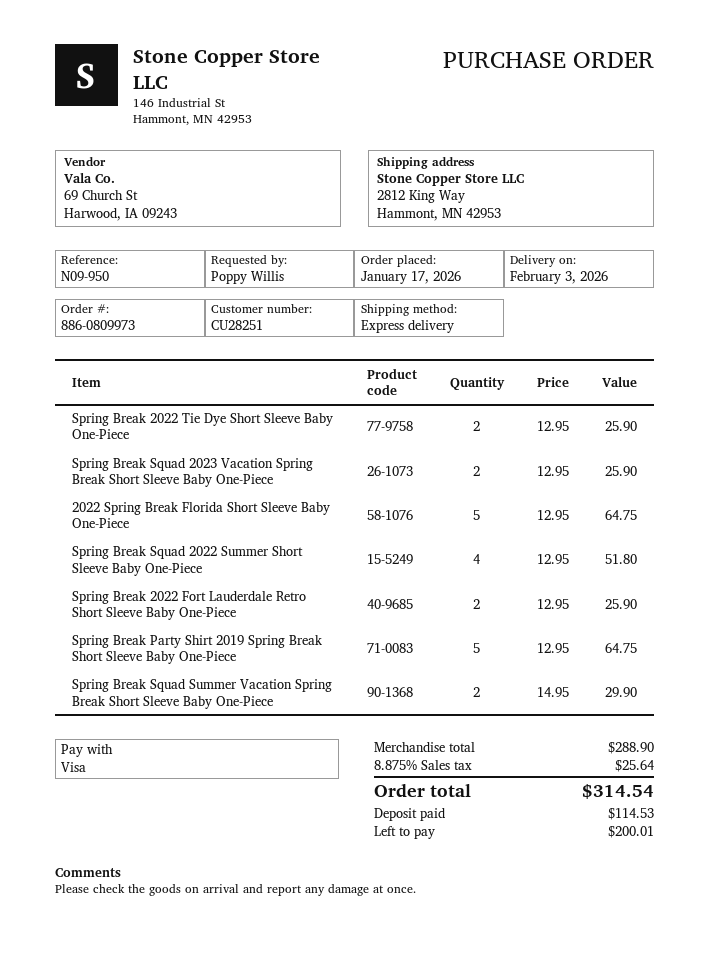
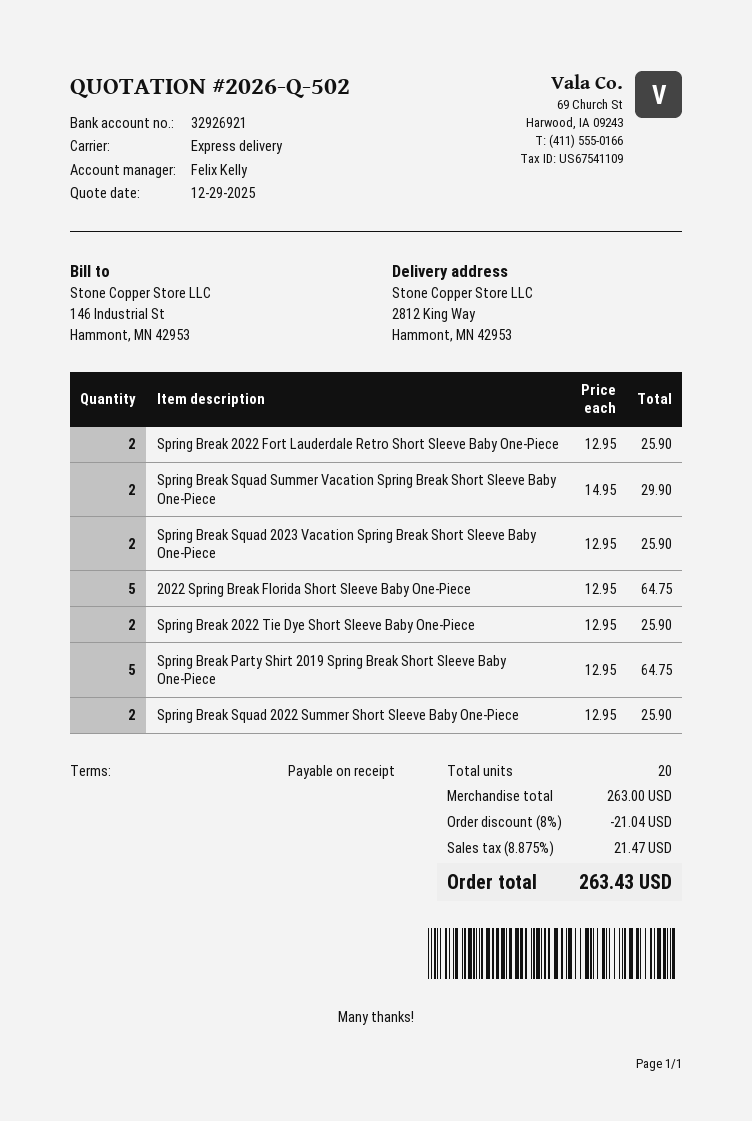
Spring Break Squad 2022 Summer Short Sleeve Baby One-Piece: 4 x 12.95 = 51.80 -> 2 x 12.95 = 25.90
subtotal: 288.90 -> 263.00
discount: none -> 8% = 21.04
tax: 8.875% = 25.64 -> 8.875% = 21.47
total: 314.54 -> 263.43

